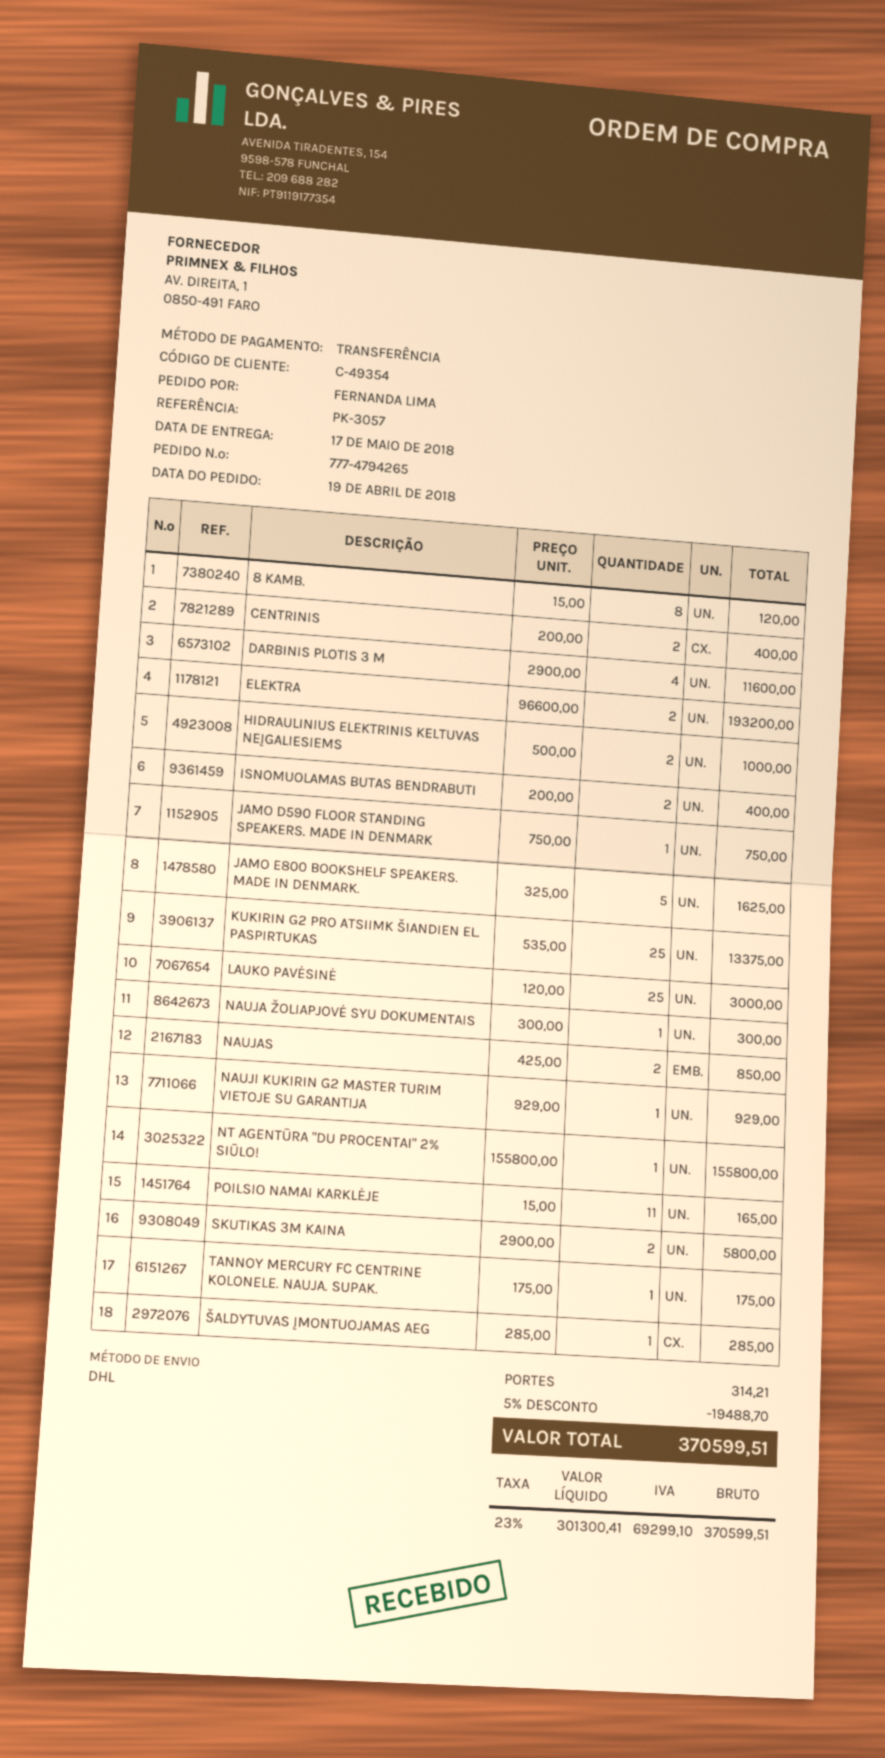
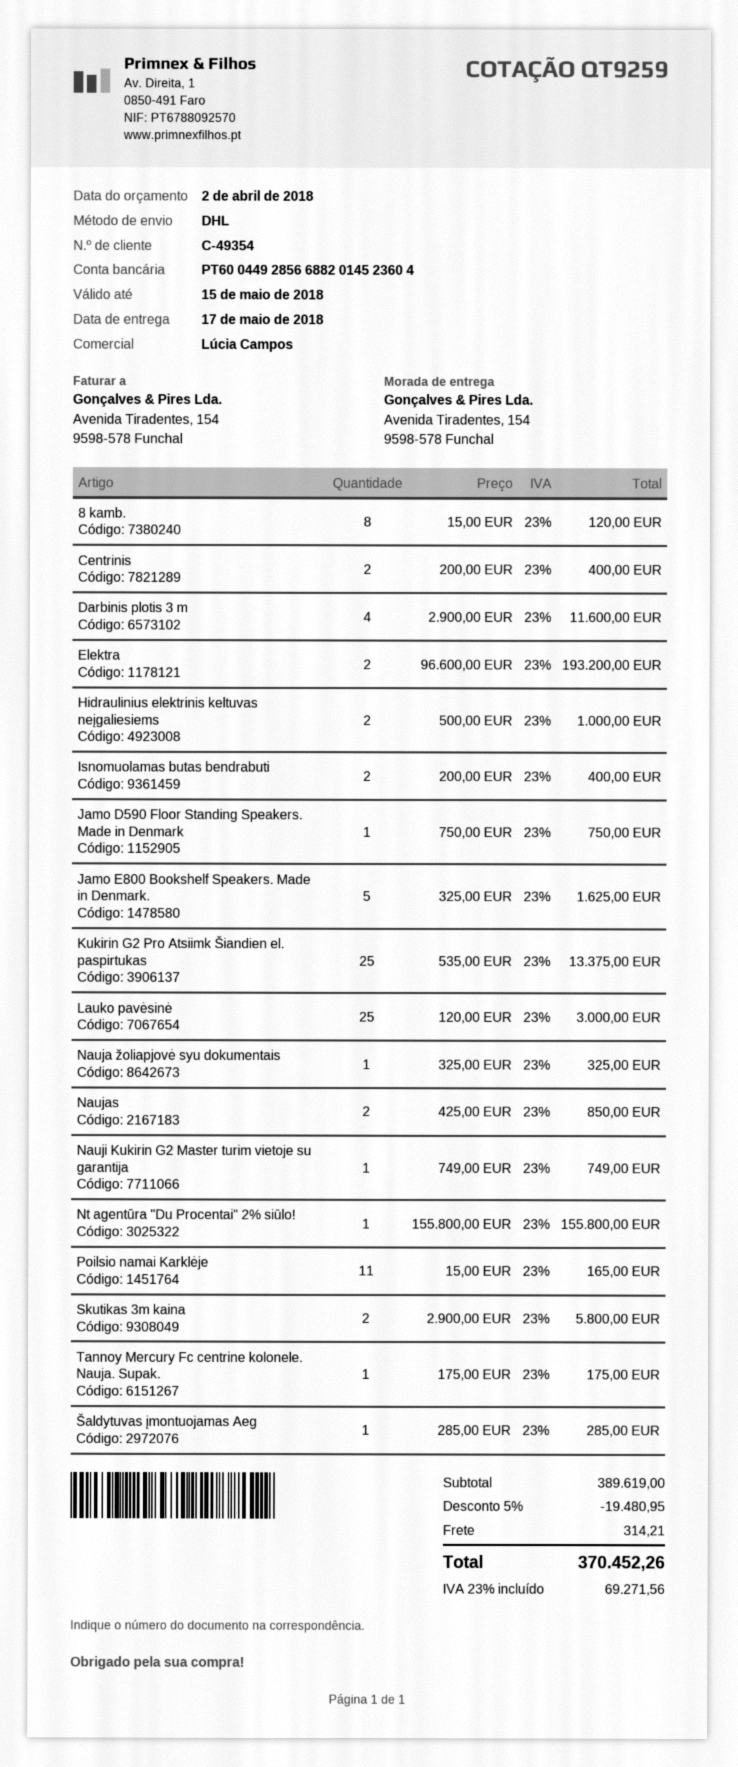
NAUJA ŽOLIAPJOVĖ SYU DOKUMENTAIS: 1 x 300.00 = 300.00 -> 1 x 325.00 = 325.00
NAUJI KUKIRIN G2 MASTER TURIM VIETOJE SU GARANTIJA: 1 x 929.00 = 929.00 -> 1 x 749.00 = 749.00
discount: 5% = 19488.70 -> 5% = 19480.95
tax: 23% = 69299.10 -> 23% = 69271.56
total: 370599.51 -> 370452.26

